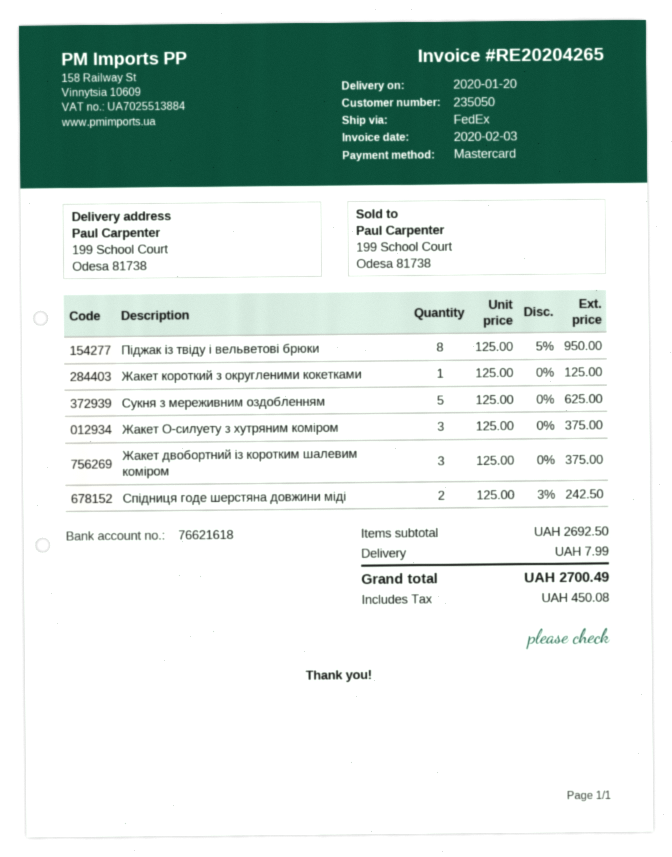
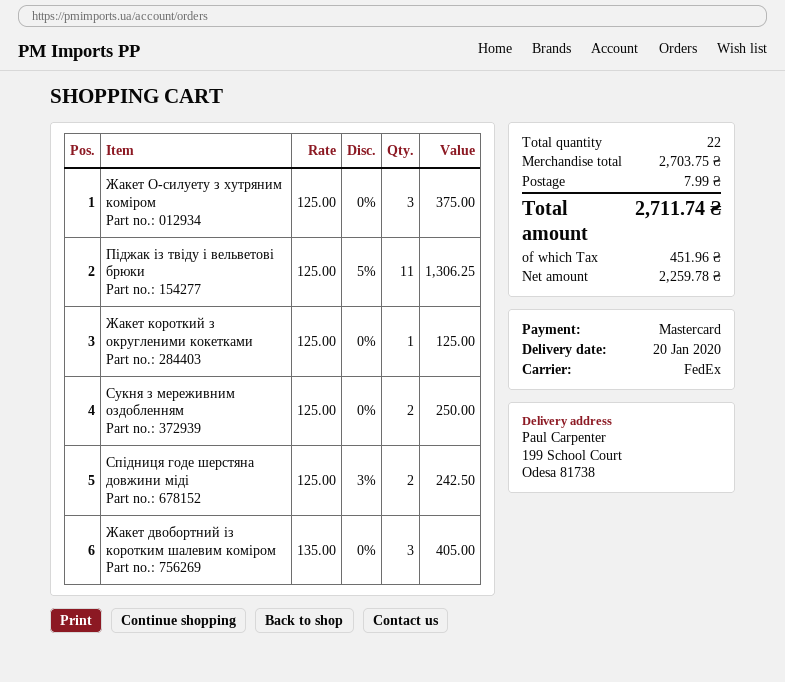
Піджак із твіду і вельветові брюки: 8 x 125.00 - 5% = 950.00 -> 11 x 125.00 - 5% = 1306.25
Сукня з мереживним оздобленням: 5 x 125.00 = 625.00 -> 2 x 125.00 = 250.00
Жакет двобортний із коротким шалевим коміром: 3 x 125.00 = 375.00 -> 3 x 135.00 = 405.00
subtotal: 2692.50 -> 2703.75
tax: 450.08 -> 451.96
total: 2700.49 -> 2711.74

